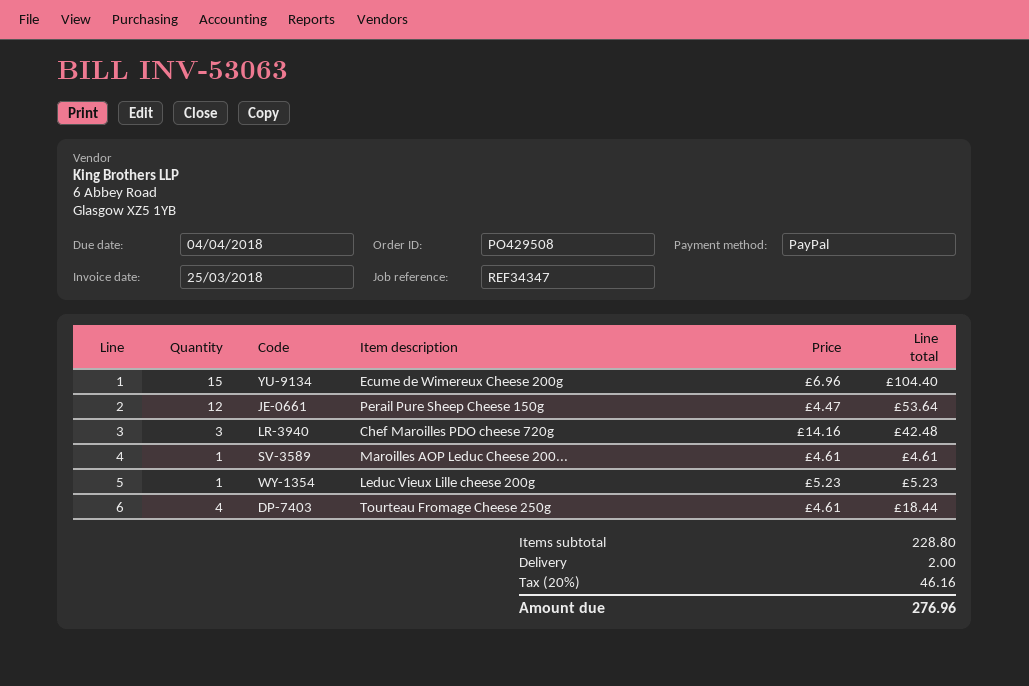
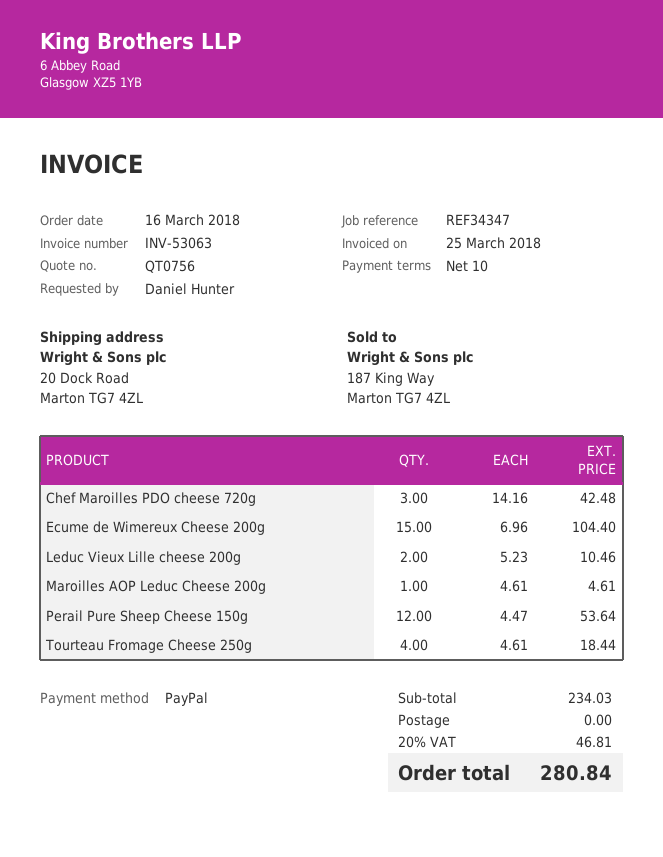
Leduc Vieux Lille cheese 200g: 1 x 5.23 = 5.23 -> 2 x 5.23 = 10.46
subtotal: 228.80 -> 234.03
shipping: 2.00 -> 0.00
tax: 20% = 46.16 -> 20% = 46.81
total: 276.96 -> 280.84

